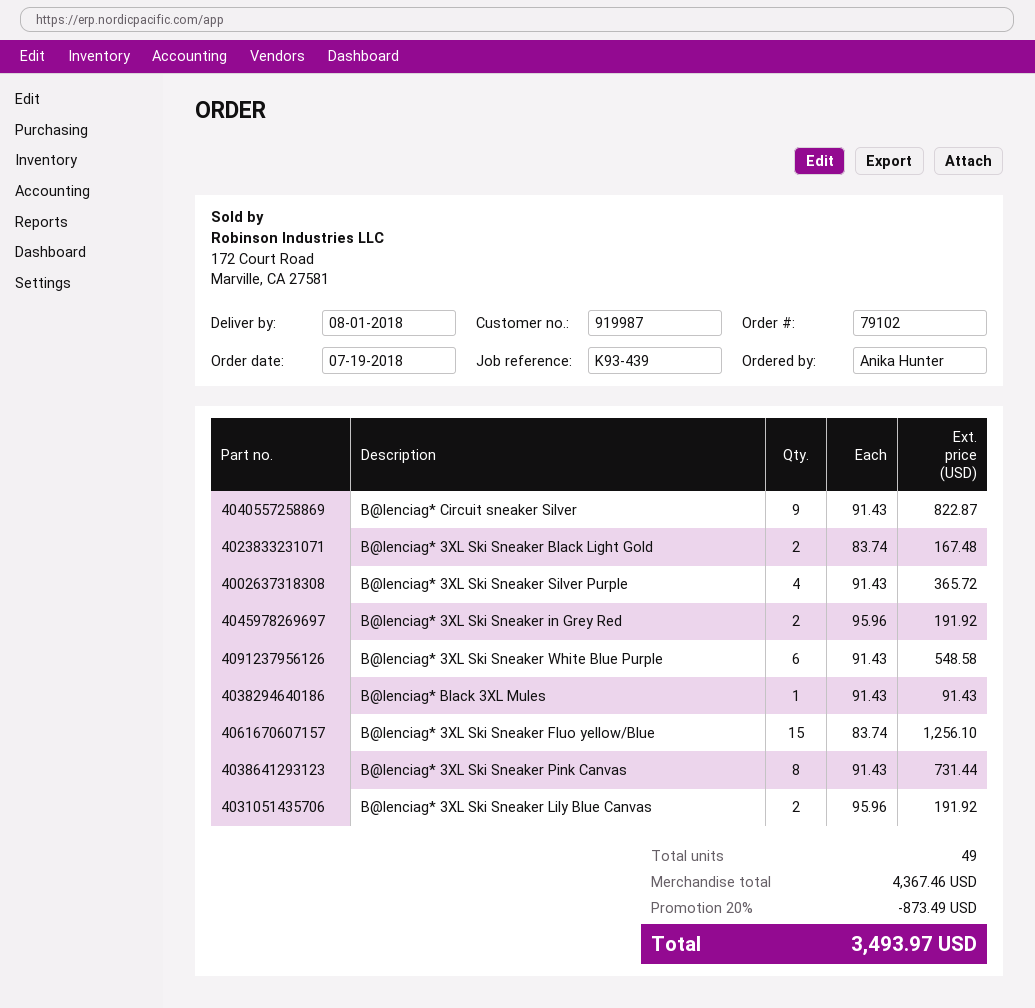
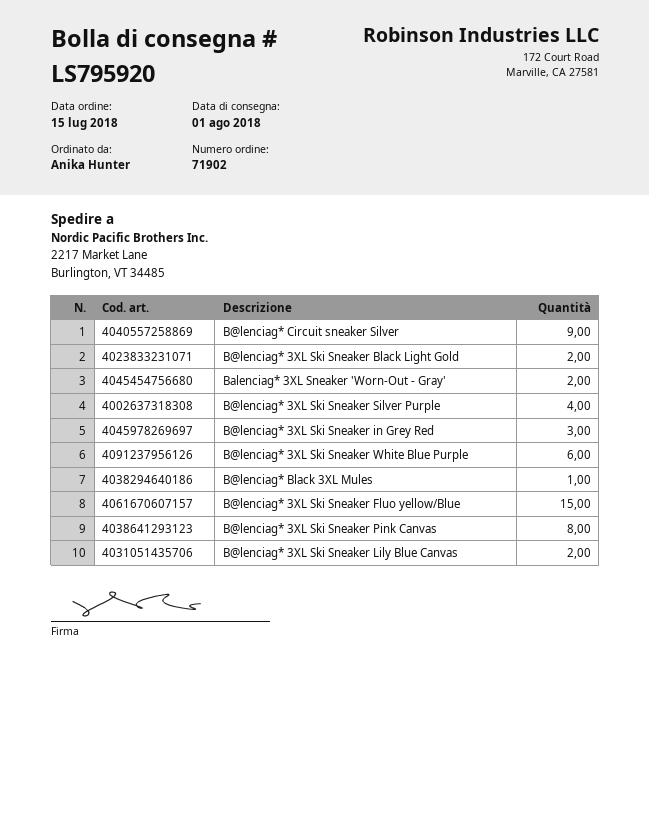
order number: 79102 -> 71902
order date: 2018-07-19 -> 2018-07-15
B@lenciag* 3XL Ski Sneaker in Grey Red: 2 -> 3
Balenciag* 3XL Sneaker 'Worn‑Out ‑ Gray': none -> 2

